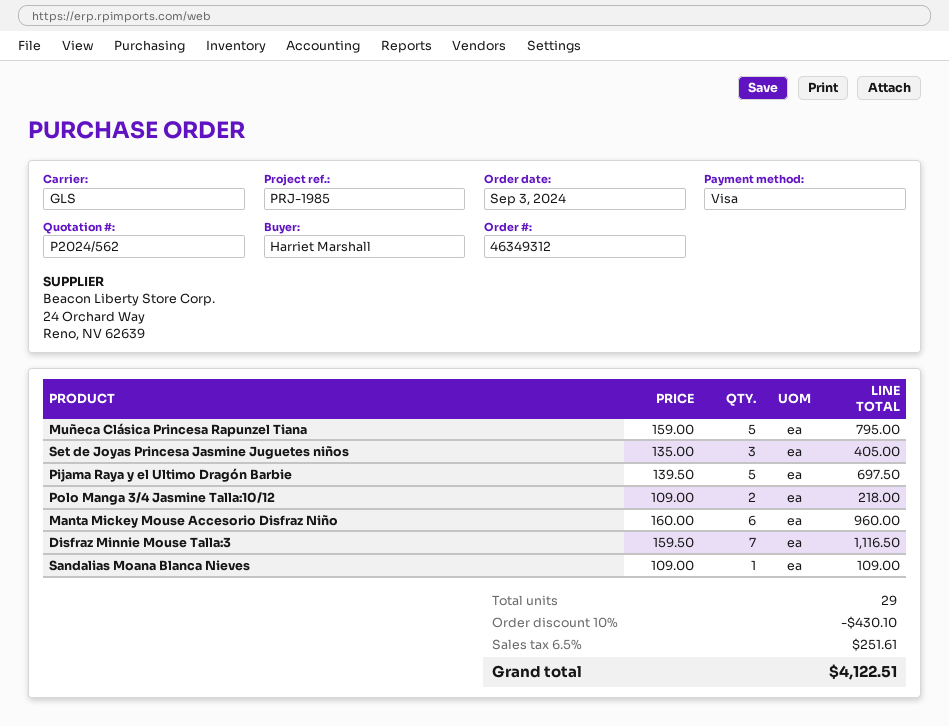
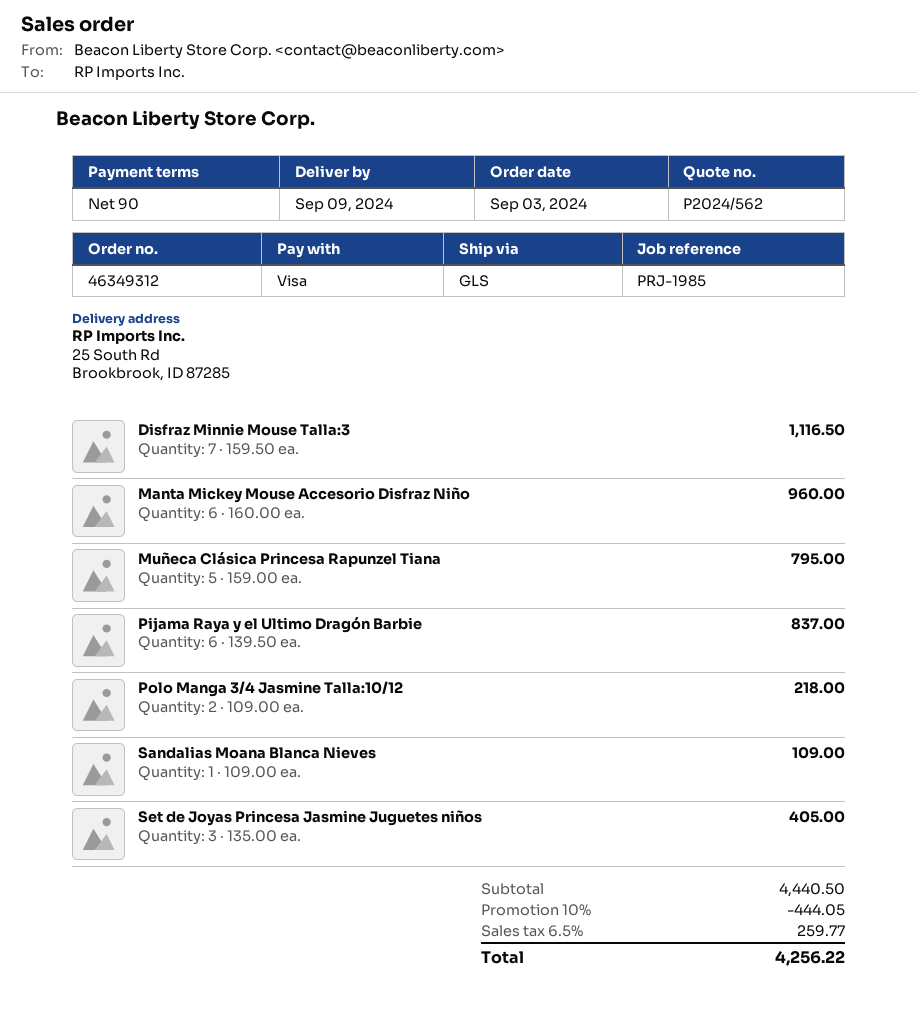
Pijama Raya y el Ultimo Dragón Barbie: 5 x 139.50 = 697.50 -> 6 x 139.50 = 837.00
discount: 10% = 430.10 -> 10% = 444.05
tax: 6.5% = 251.61 -> 6.5% = 259.77
total: 4122.51 -> 4256.22

